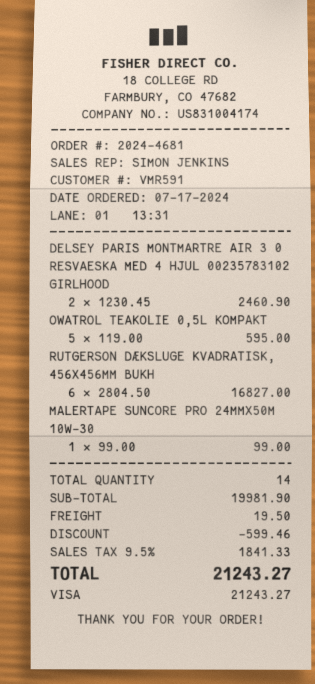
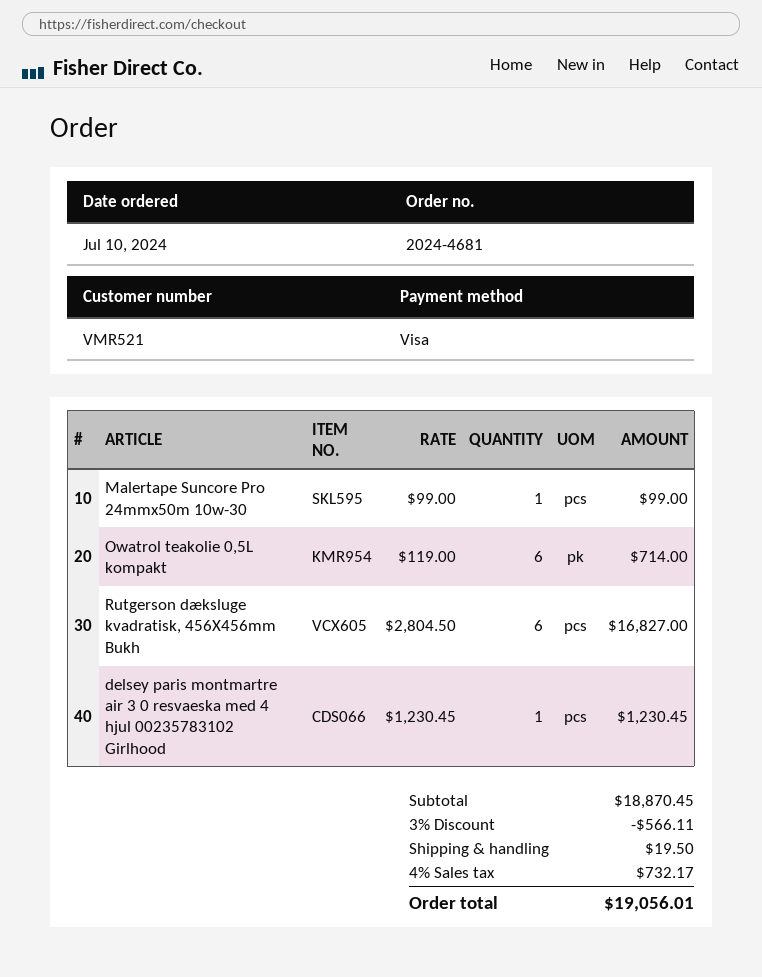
order date: 2024-07-17 -> 2024-07-10
customer number: VMR591 -> VMR521
DELSEY PARIS MONTMARTRE AIR 3 0 RESVAESKA MED 4 HJUL 00235783102 GIRLHOOD: 2 x 1230.45 = 2460.90 -> 1 x 1230.45 = 1230.45
OWATROL TEAKOLIE 0,5L KOMPAKT: 5 x 119.00 = 595.00 -> 6 x 119.00 = 714.00
subtotal: 19981.90 -> 18870.45
discount: 599.46 -> 566.11
tax: 9.5% = 1841.33 -> 4% = 732.17
total: 21243.27 -> 19056.01

